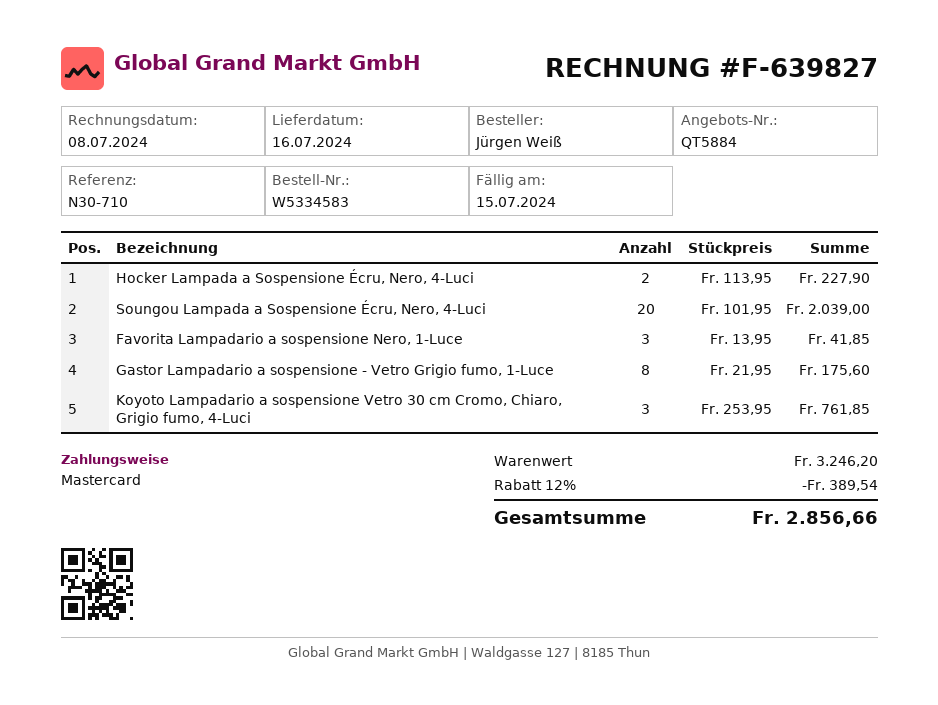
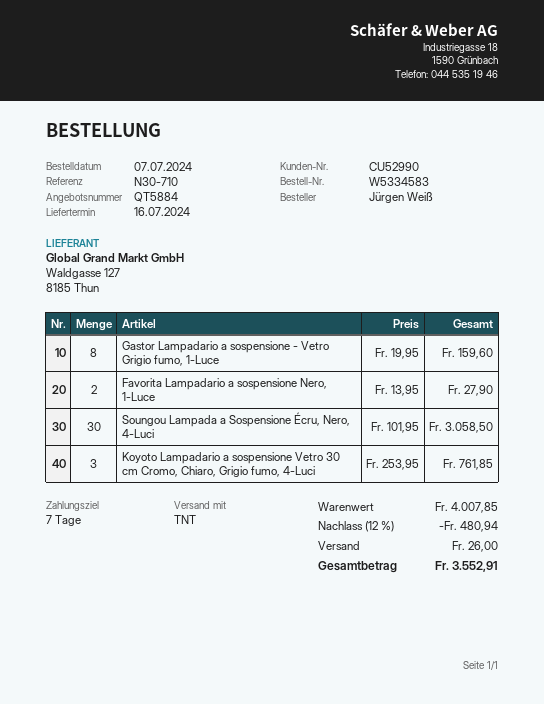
Hocker Lampada a Sospensione Écru, Nero, 4-Luci: 2 x 113.95 = 227.90 -> none
Soungou Lampada a Sospensione Écru, Nero, 4-Luci: 20 x 101.95 = 2039.00 -> 30 x 101.95 = 3058.50
Favorita Lampadario a sospensione Nero, 1-Luce: 3 x 13.95 = 41.85 -> 2 x 13.95 = 27.90
Gastor Lampadario a sospensione - Vetro Grigio fumo, 1-Luce: 8 x 21.95 = 175.60 -> 8 x 19.95 = 159.60
subtotal: 3246.20 -> 4007.85
discount: 12% = 389.54 -> 12% = 480.94
shipping: none -> 26.00
total: 2856.66 -> 3552.91

